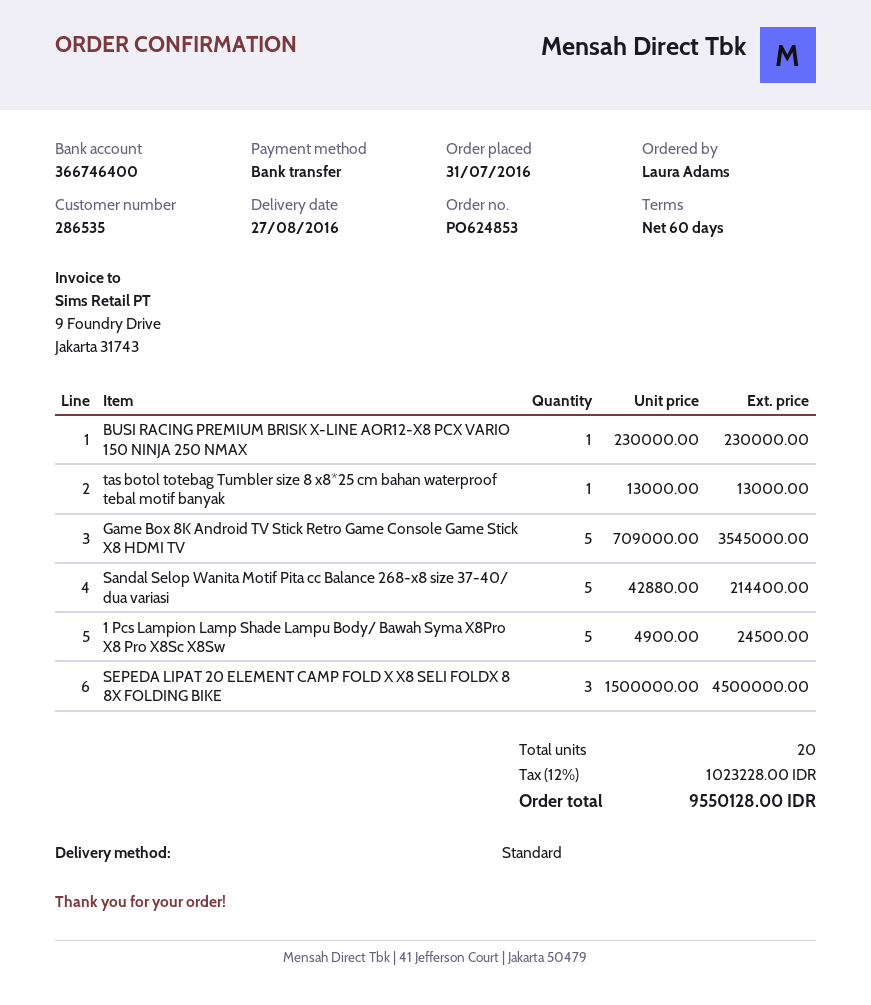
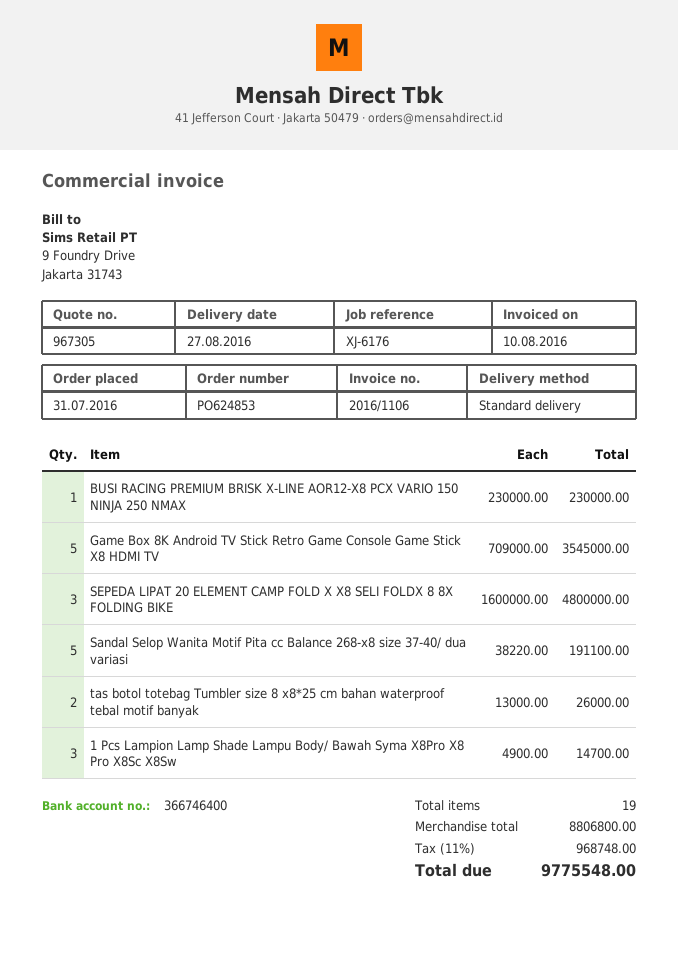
tas botol totebag Tumbler size 8 x8*25 cm bahan waterproof tebal motif banyak: 1 x 13000.00 = 13000.00 -> 2 x 13000.00 = 26000.00
Sandal Selop Wanita Motif Pita cc Balance 268-x8 size 37-40/ dua variasi: 5 x 42880.00 = 214400.00 -> 5 x 38220.00 = 191100.00
1 Pcs Lampion Lamp Shade Lampu Body/ Bawah Syma X8Pro X8 Pro X8Sc X8Sw: 5 x 4900.00 = 24500.00 -> 3 x 4900.00 = 14700.00
SEPEDA LIPAT 20 ELEMENT CAMP FOLD X X8 SELI FOLDX 8 8X FOLDING BIKE: 3 x 1500000.00 = 4500000.00 -> 3 x 1600000.00 = 4800000.00
total quantity: 20 -> 19
tax: 12% = 1023228.00 -> 11% = 968748.00
total: 9550128.00 -> 9775548.00

